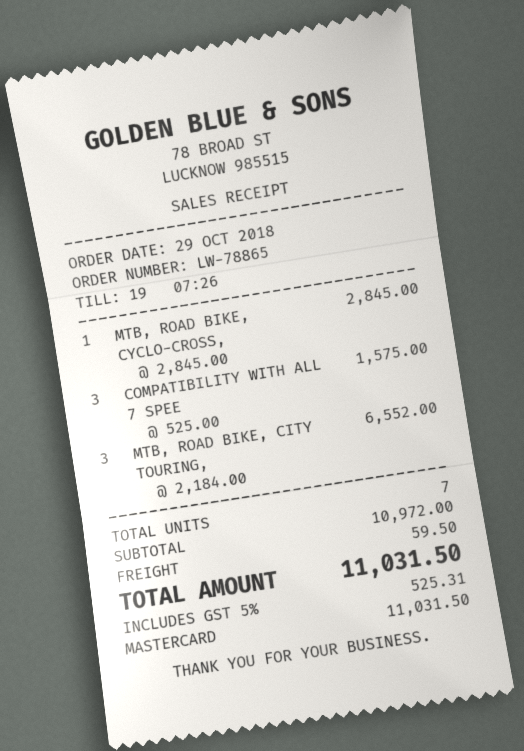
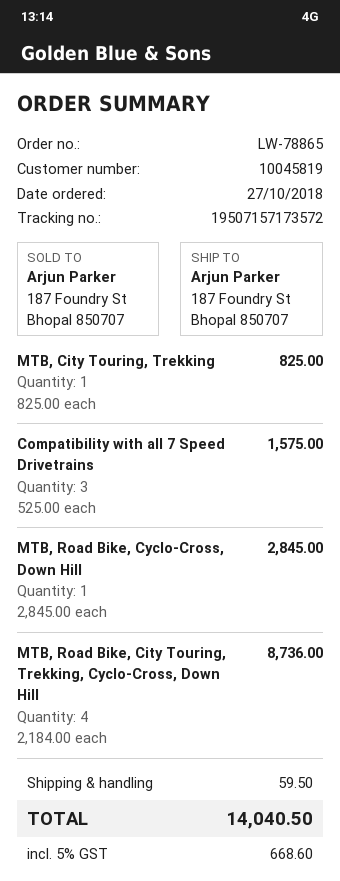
order date: 2018-10-29 -> 2018-10-27
MTB, ROAD BIKE, CITY TOURING,: 3 x 2184.00 = 6552.00 -> 4 x 2184.00 = 8736.00
MTB, City Touring, Trekking: none -> 1 x 825.00 = 825.00
tax: 5% = 525.31 -> 5% = 668.60
total: 11031.50 -> 14040.50

